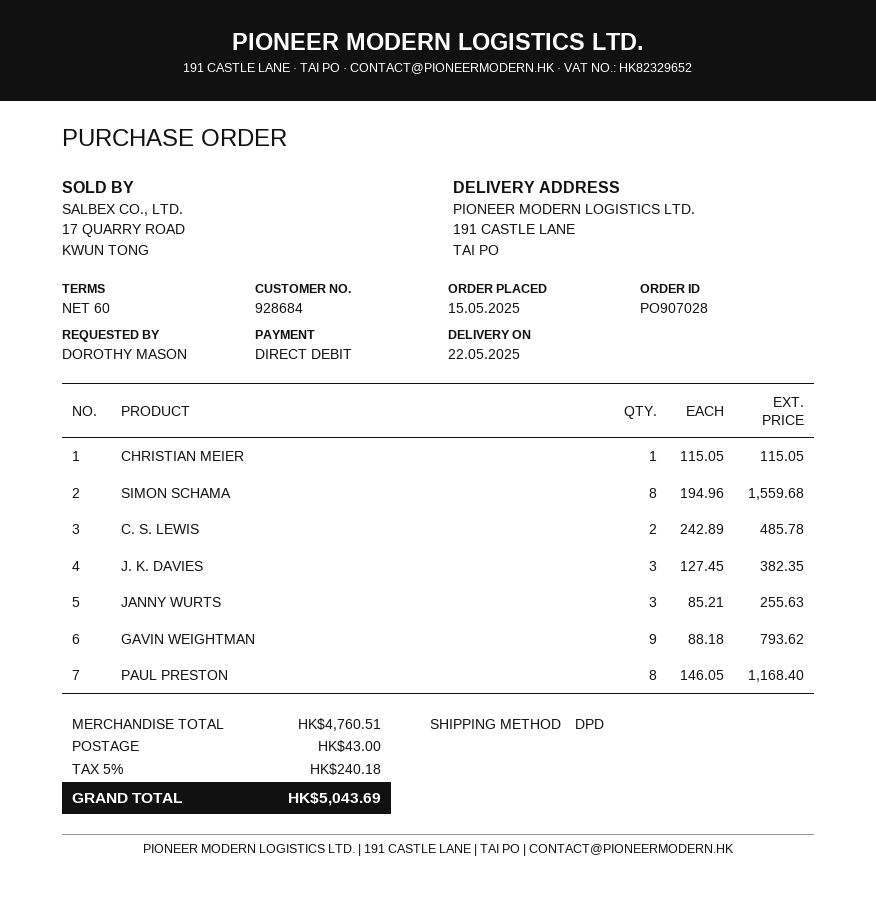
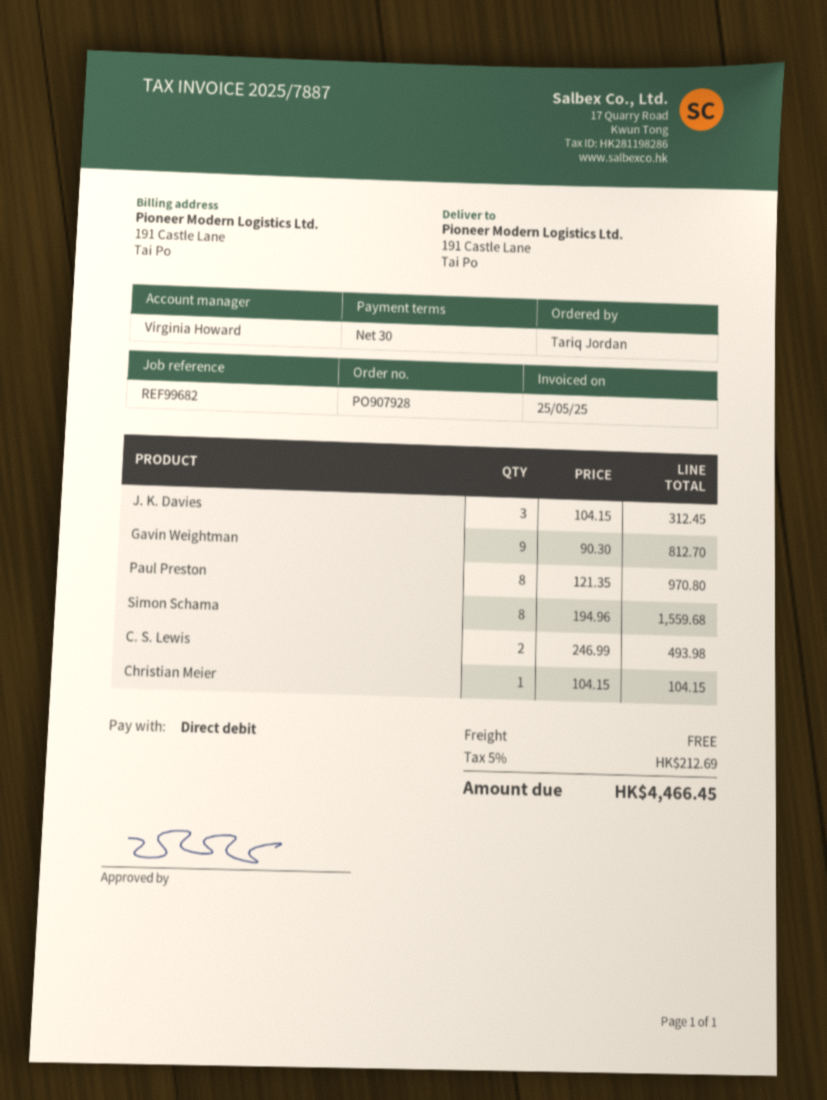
order number: PO907028 -> PO907928
payment terms: 60 days -> 30 days
ordered by: DOROTHY MASON -> Tariq Jordan
CHRISTIAN MEIER: 1 x 115.05 = 115.05 -> 1 x 104.15 = 104.15
C. S. LEWIS: 2 x 242.89 = 485.78 -> 2 x 246.99 = 493.98
J. K. DAVIES: 3 x 127.45 = 382.35 -> 3 x 104.15 = 312.45
JANNY WURTS: 3 x 85.21 = 255.63 -> none
GAVIN WEIGHTMAN: 9 x 88.18 = 793.62 -> 9 x 90.30 = 812.70
PAUL PRESTON: 8 x 146.05 = 1168.40 -> 8 x 121.35 = 970.80
shipping: 43.00 -> 0.00
tax: 5% = 240.18 -> 5% = 212.69
total: 5043.69 -> 4466.45

